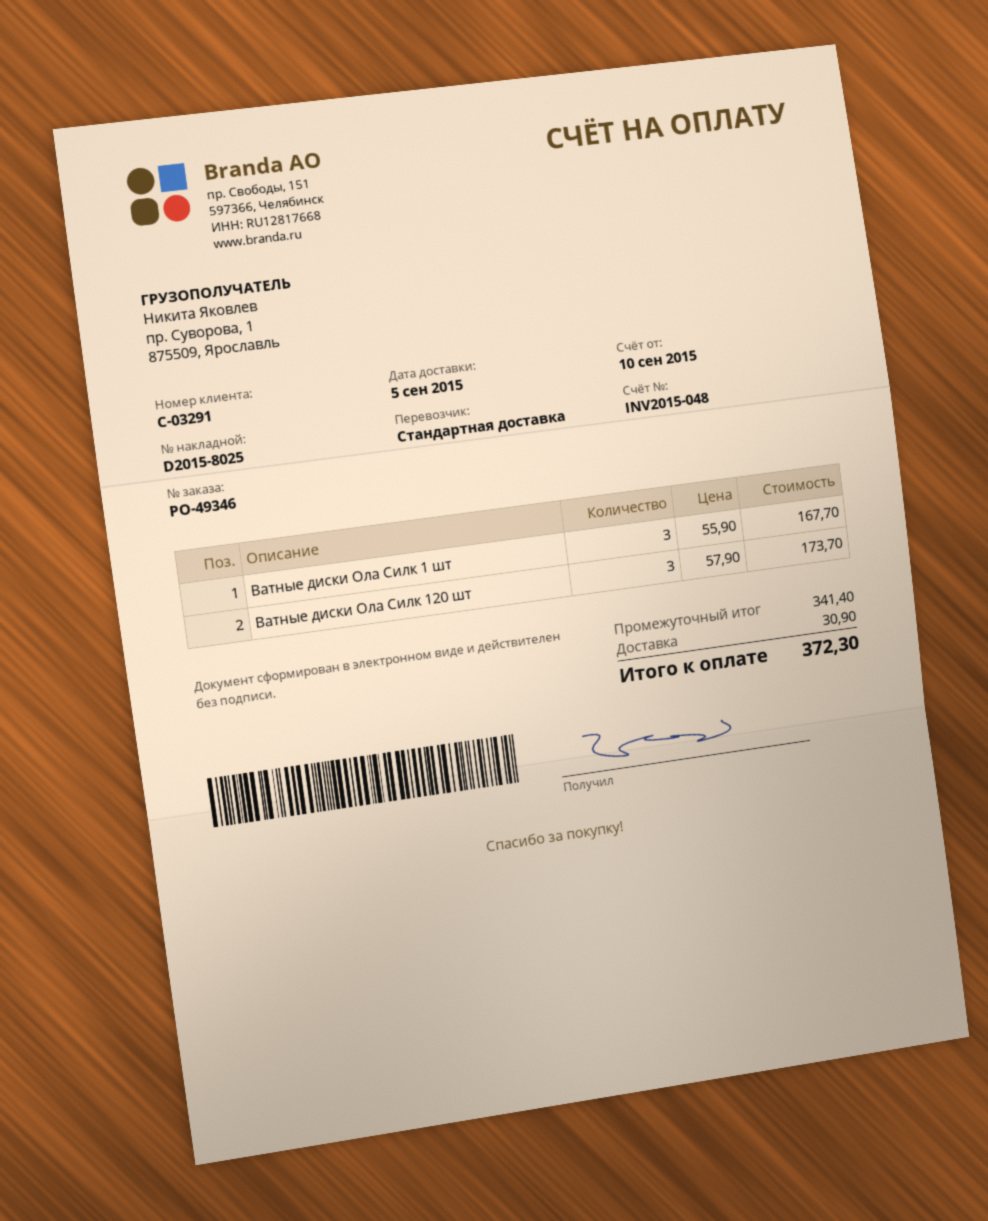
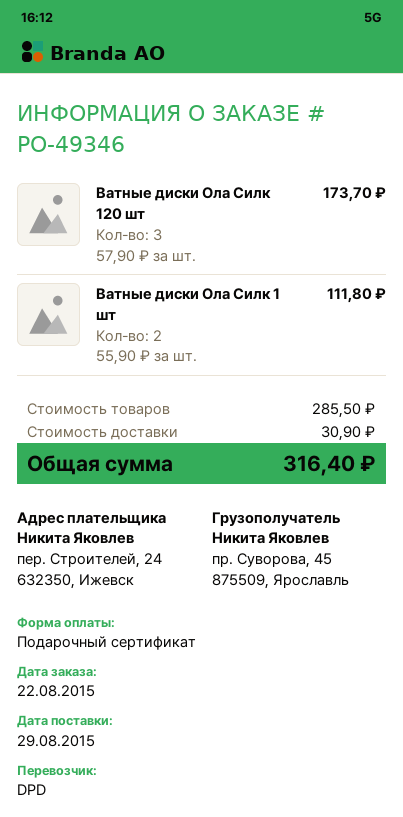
delivery date: 2015-09-05 -> 2015-08-29
shipping method: standard -> DPD
ship to: пр. Суворова, 1, 875509, Ярославль -> пр. Суворова, 45, 875509, Ярославль
Ватные диски Ола Силк 1 шт: 3 x 55.90 = 167.70 -> 2 x 55.90 = 111.80
subtotal: 341.40 -> 285.50
total: 372.30 -> 316.40

